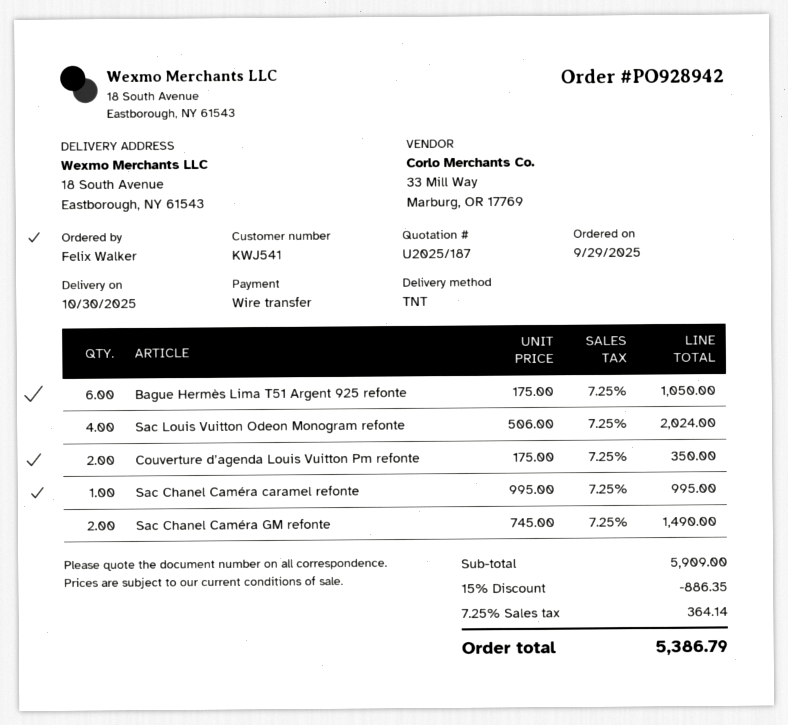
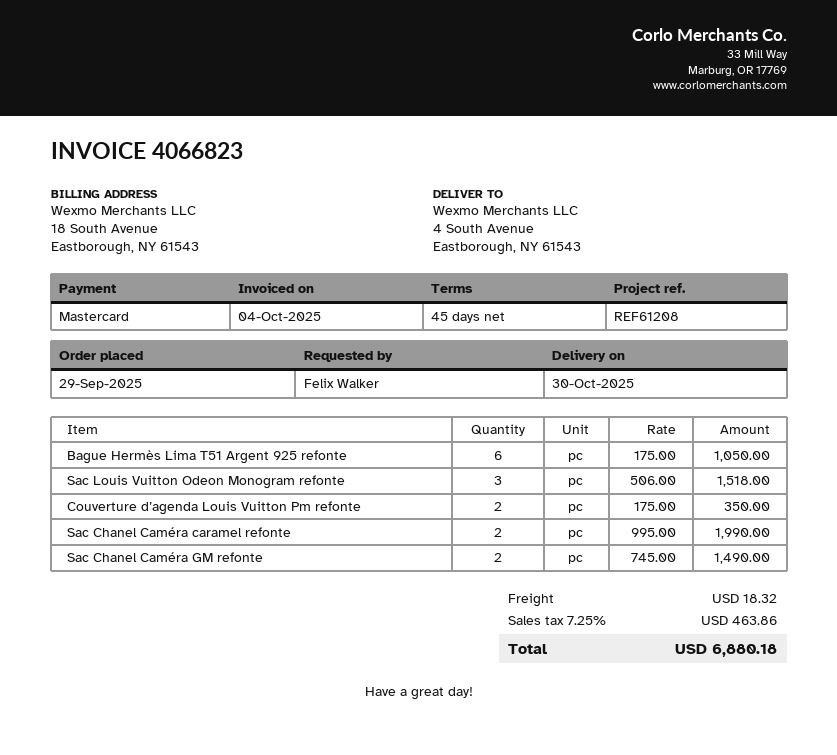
payment method: bank transfer -> Mastercard
ship to: 18 South Avenue, Eastborough, NY 61543 -> 4 South Avenue, Eastborough, NY 61543
Sac Louis Vuitton Odeon Monogram refonte: 4 x 506.00 = 2024.00 -> 3 x 506.00 = 1518.00
Sac Chanel Caméra caramel refonte: 1 x 995.00 = 995.00 -> 2 x 995.00 = 1990.00
discount: 15% = 886.35 -> none
shipping: none -> 18.32
tax: 7.25% = 364.14 -> 7.25% = 463.86
total: 5386.79 -> 6880.18

